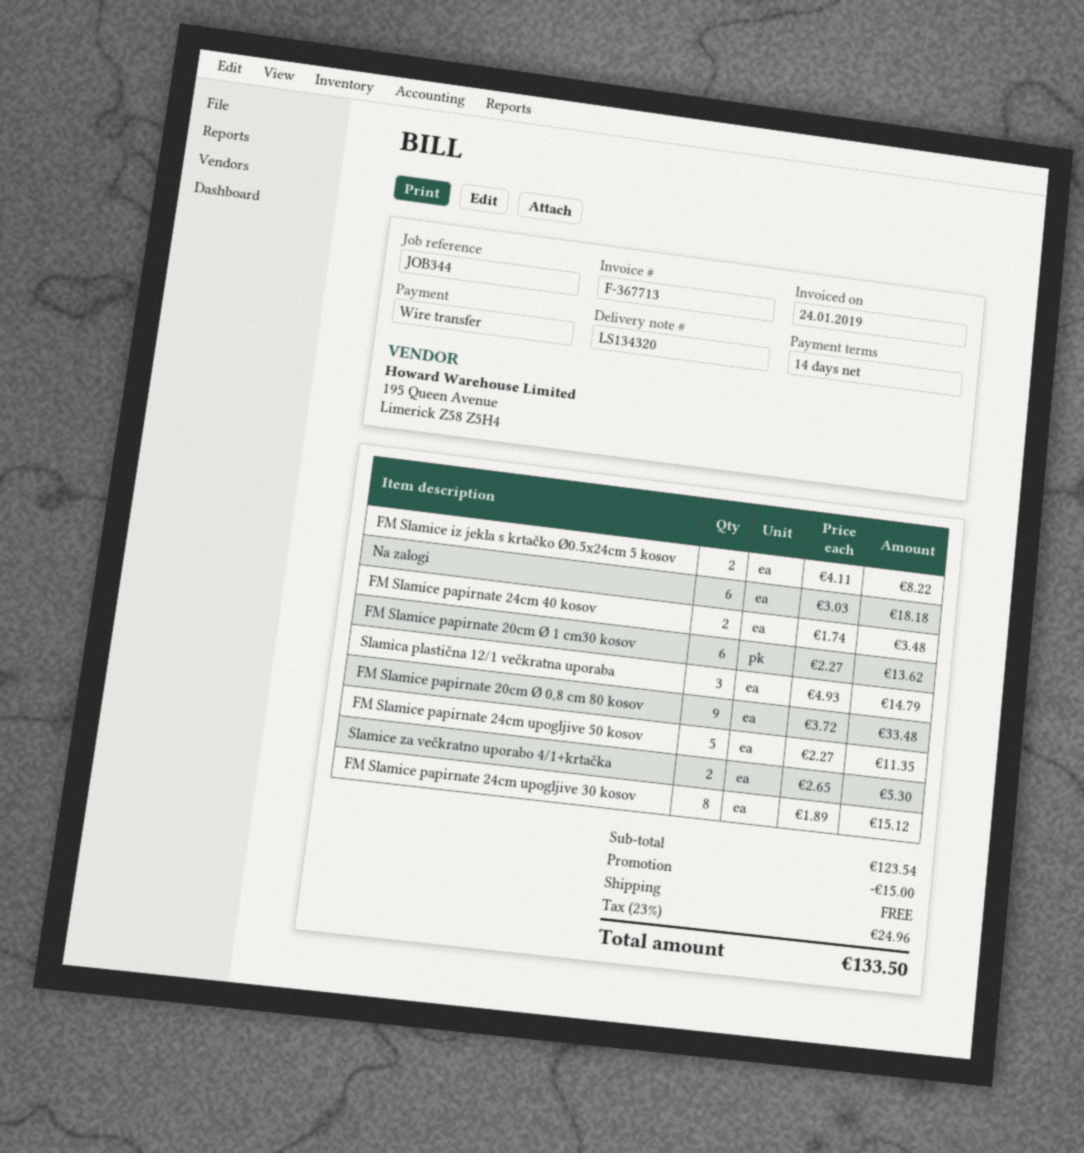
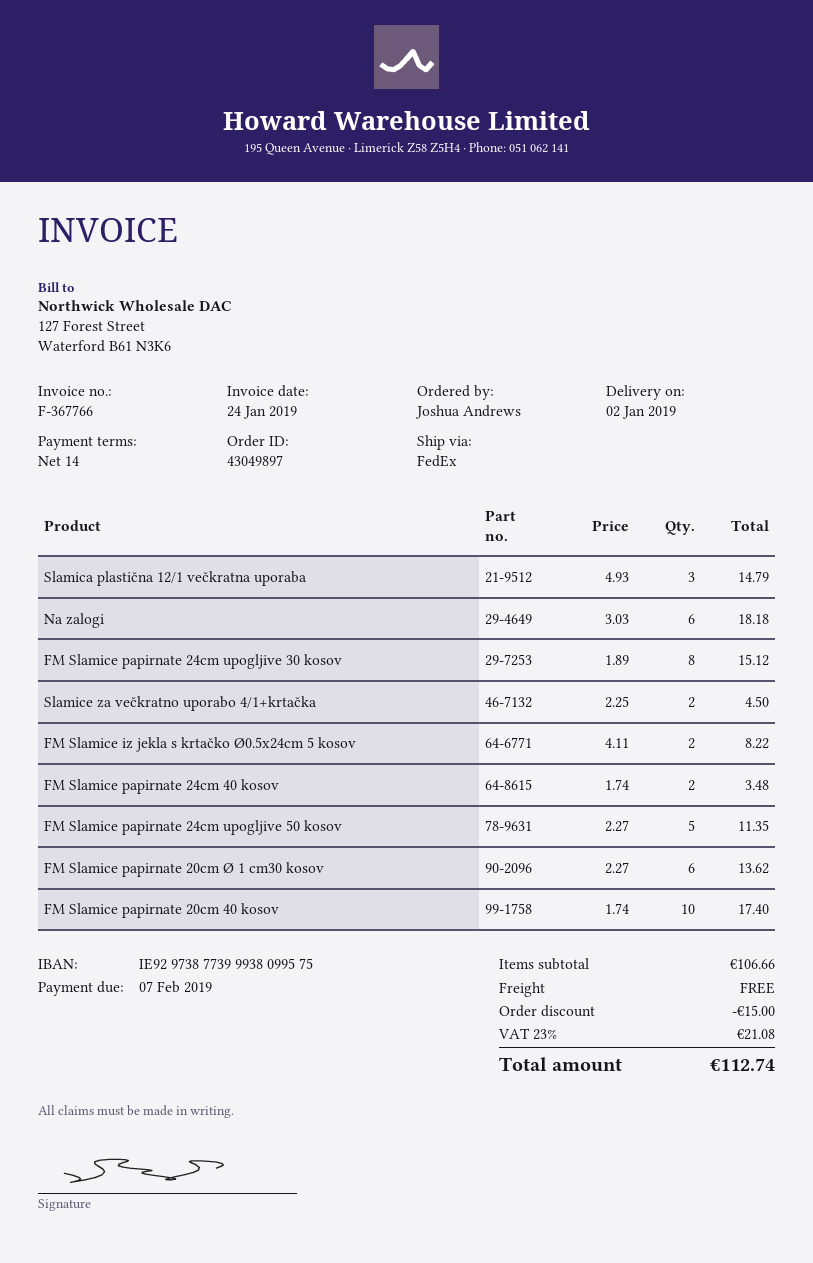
invoice number: F-367713 -> F-367766
FM Slamice papirnate 20cm Ø 0,8 cm 80 kosov: 9 x 3.72 = 33.48 -> none
Slamice za večkratno uporabo 4/1+krtačka: 2 x 2.65 = 5.30 -> 2 x 2.25 = 4.50
FM Slamice papirnate 20cm 40 kosov: none -> 10 x 1.74 = 17.40
subtotal: 123.54 -> 106.66
tax: 23% = 24.96 -> 23% = 21.08
total: 133.50 -> 112.74

